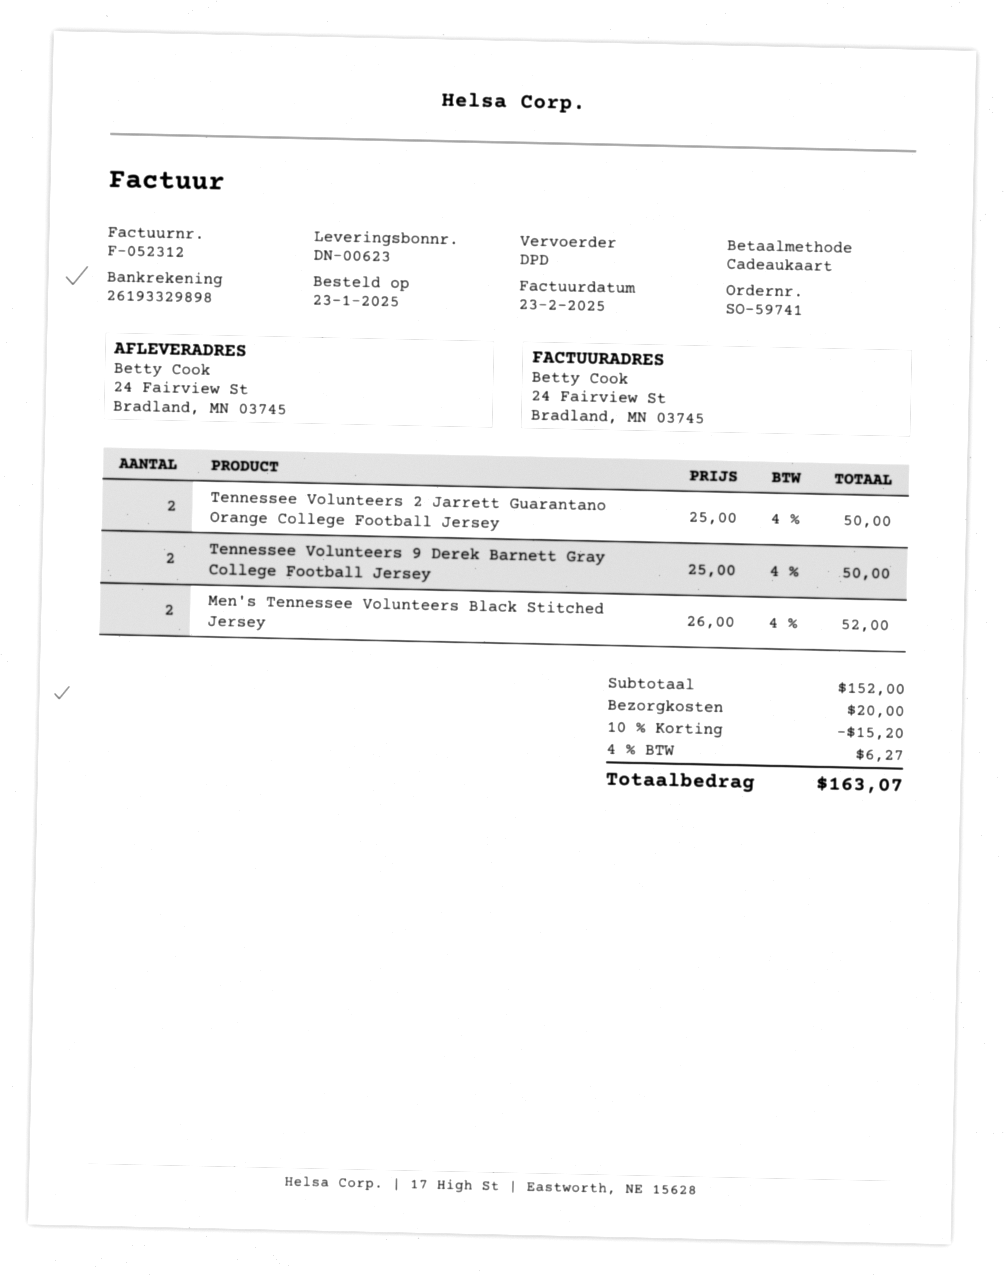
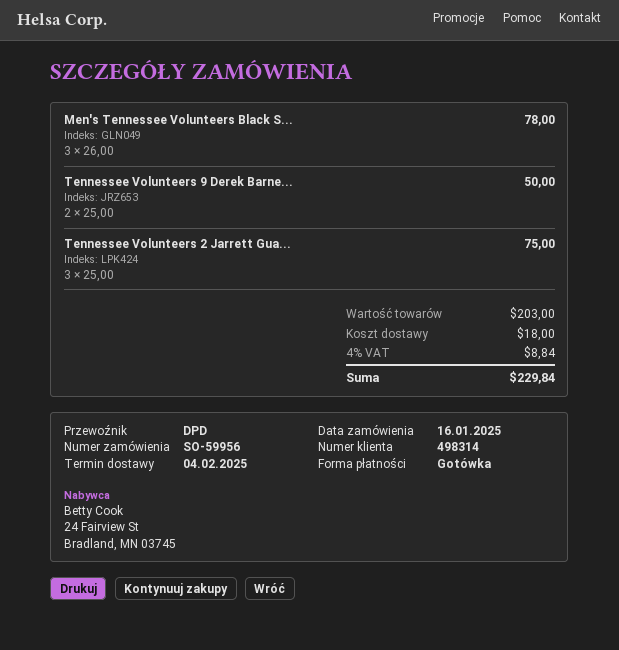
order number: SO-59741 -> SO-59956
order date: 2025-01-23 -> 2025-01-16
payment method: gift card -> cash
Tennessee Volunteers 2 Jarrett Guarantano Orange College Football Jersey: 2 x 25.00 = 50.00 -> 3 x 25.00 = 75.00
Men's Tennessee Volunteers Black Stitched Jersey: 2 x 26.00 = 52.00 -> 3 x 26.00 = 78.00
subtotal: 152.00 -> 203.00
discount: 10% = 15.20 -> none
shipping: 20.00 -> 18.00
tax: 4% = 6.27 -> 4% = 8.84
total: 163.07 -> 229.84

